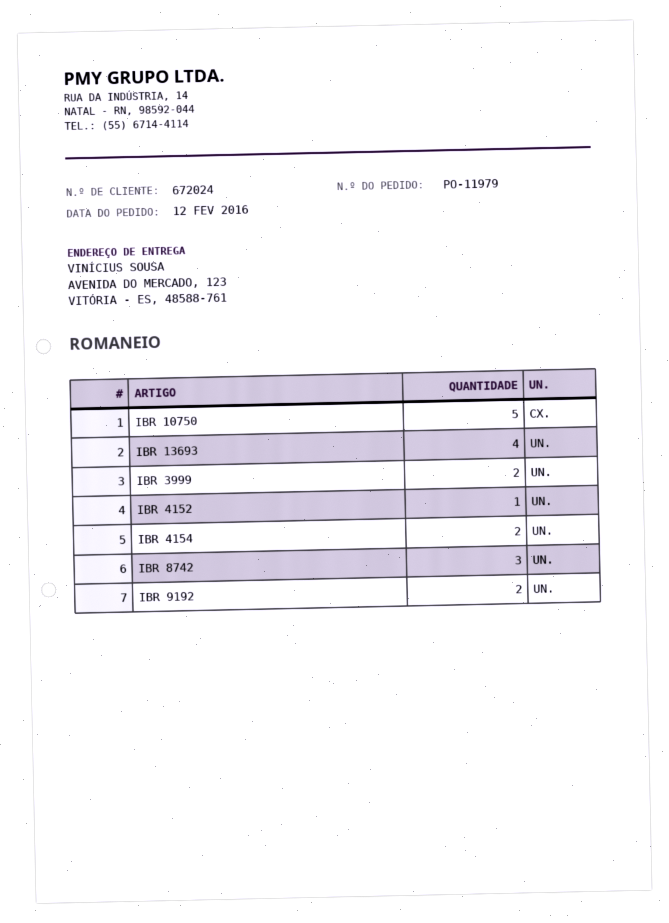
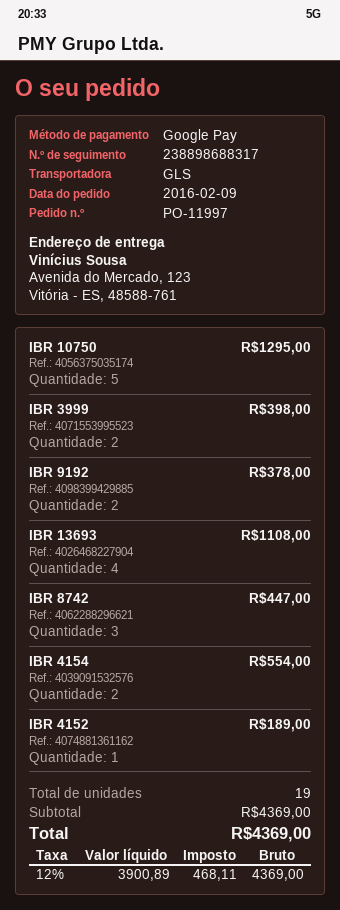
order number: PO-11979 -> PO-11997
order date: 2016-02-12 -> 2016-02-09

